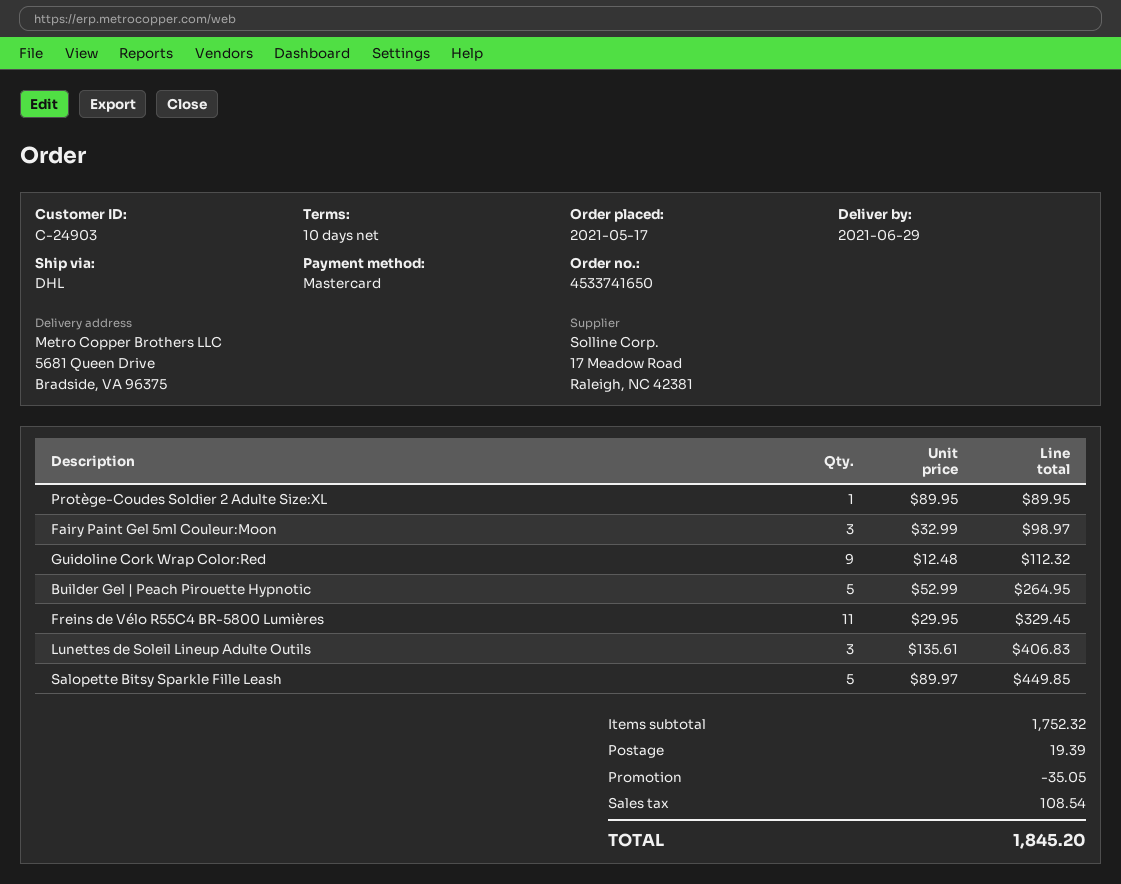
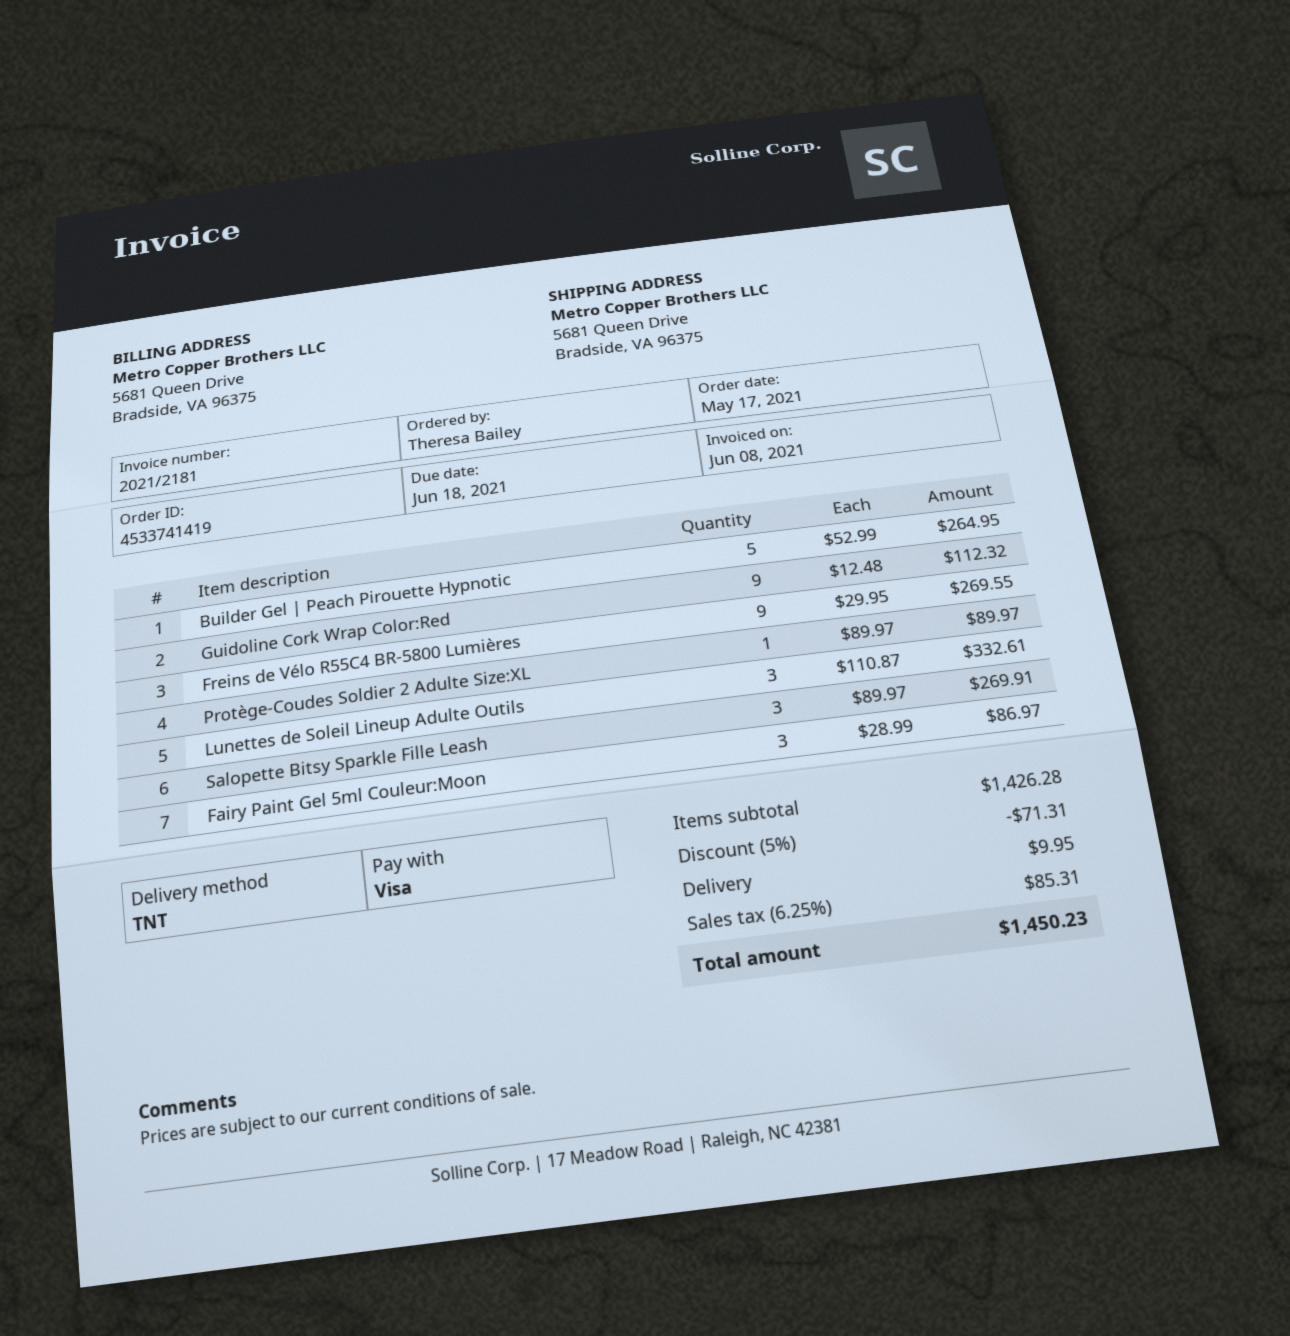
order number: 4533741650 -> 4533741419
payment method: Mastercard -> Visa
shipping method: DHL -> TNT
Protège-Coudes Soldier 2 Adulte Size:XL: 1 x 89.95 = 89.95 -> 1 x 89.97 = 89.97
Fairy Paint Gel 5ml Couleur:Moon: 3 x 32.99 = 98.97 -> 3 x 28.99 = 86.97
Freins de Vélo R55C4 BR-5800 Lumières: 11 x 29.95 = 329.45 -> 9 x 29.95 = 269.55
Lunettes de Soleil Lineup Adulte Outils: 3 x 135.61 = 406.83 -> 3 x 110.87 = 332.61
Salopette Bitsy Sparkle Fille Leash: 5 x 89.97 = 449.85 -> 3 x 89.97 = 269.91
subtotal: 1752.32 -> 1426.28
discount: 35.05 -> 71.31
shipping: 19.39 -> 9.95
tax: 108.54 -> 85.31
total: 1845.20 -> 1450.23

